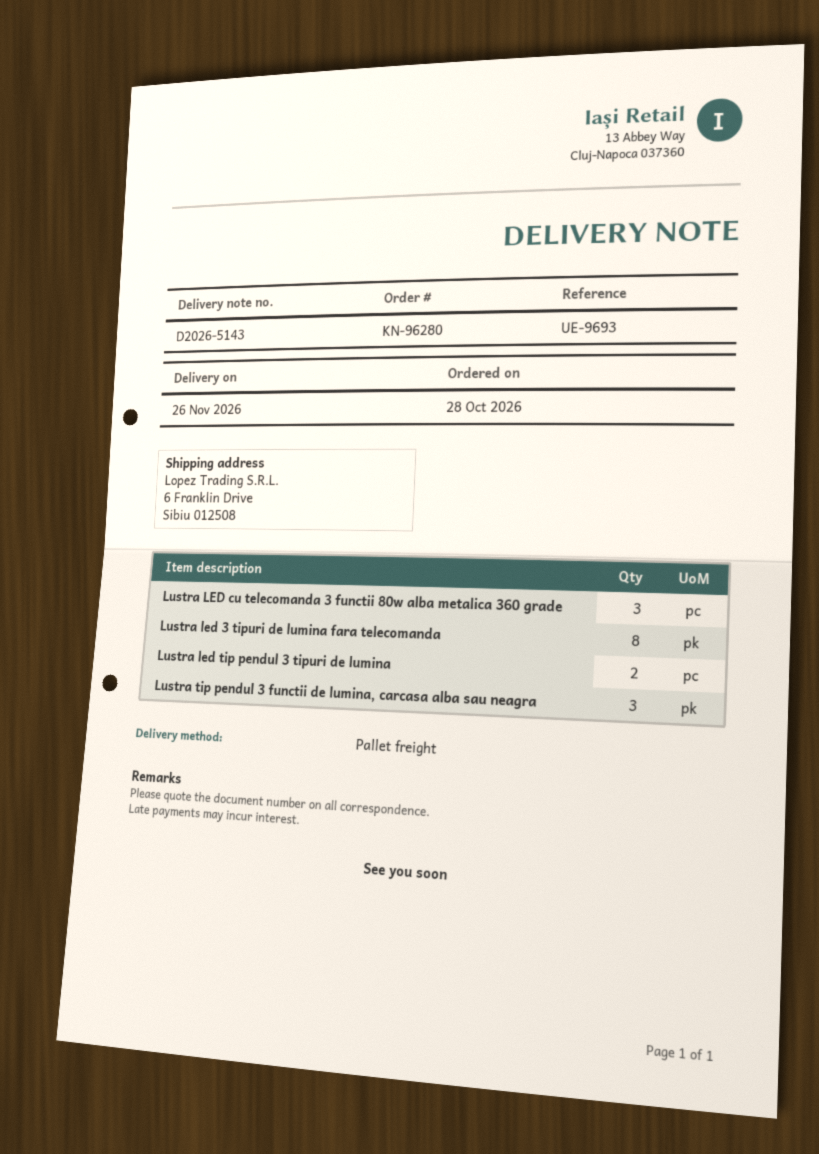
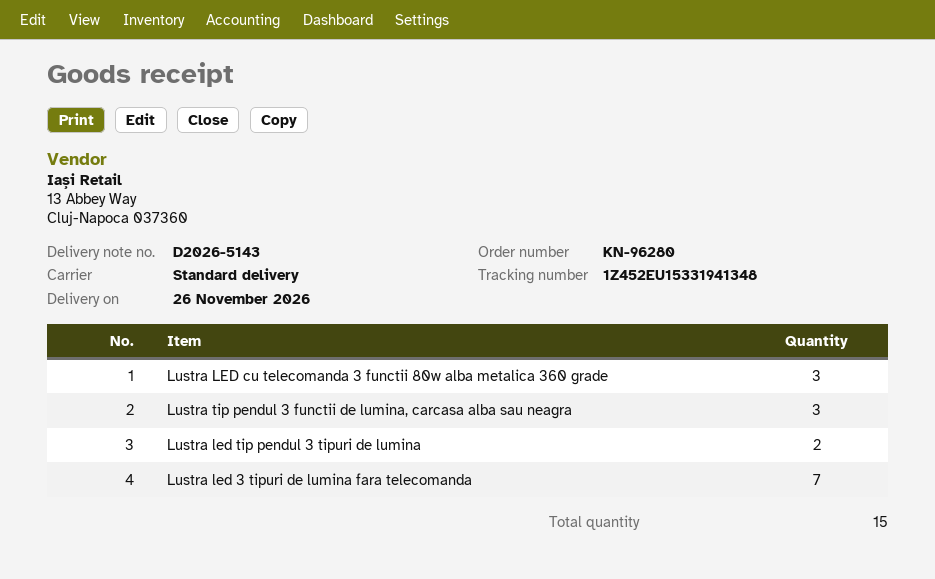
shipping method: pallet freight -> standard
Lustra led 3 tipuri de lumina fara telecomanda: 8 -> 7

